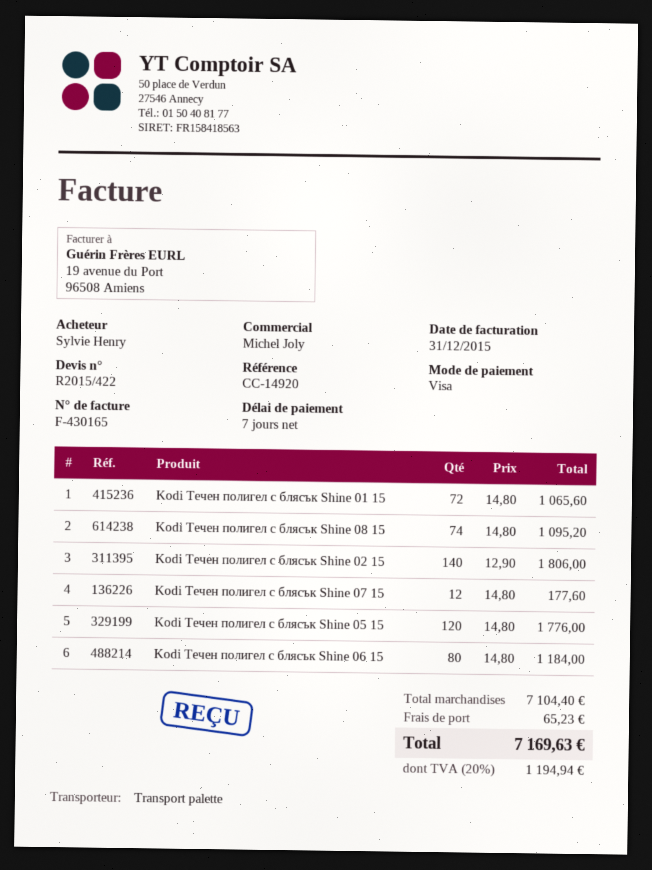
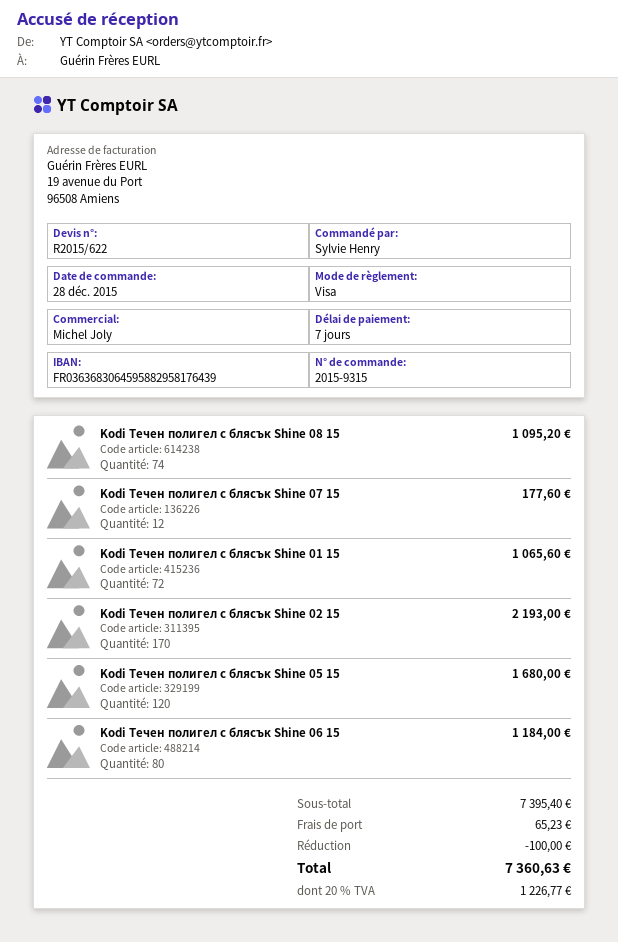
quote number: R2015/422 -> R2015/622
Kodi Течен полигел с блясък Shine 02 15: 140 for 1806.00 -> 170 for 2193.00
Kodi Течен полигел с блясък Shine 05 15: 120 for 1776.00 -> 120 for 1680.00
subtotal: 7104.40 -> 7395.40
discount: none -> 100.00
tax: 20% = 1194.94 -> 20% = 1226.77
total: 7169.63 -> 7360.63

